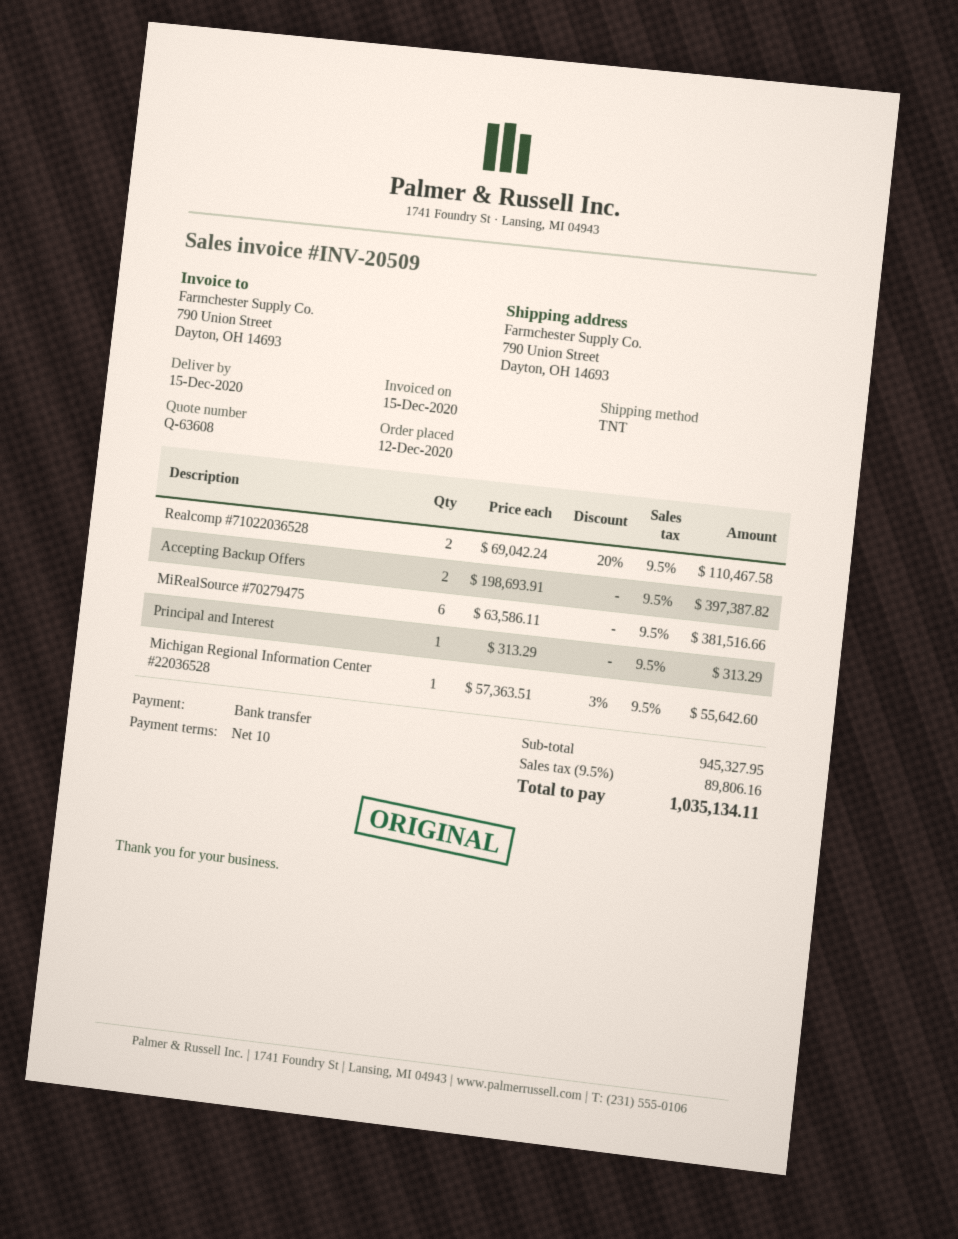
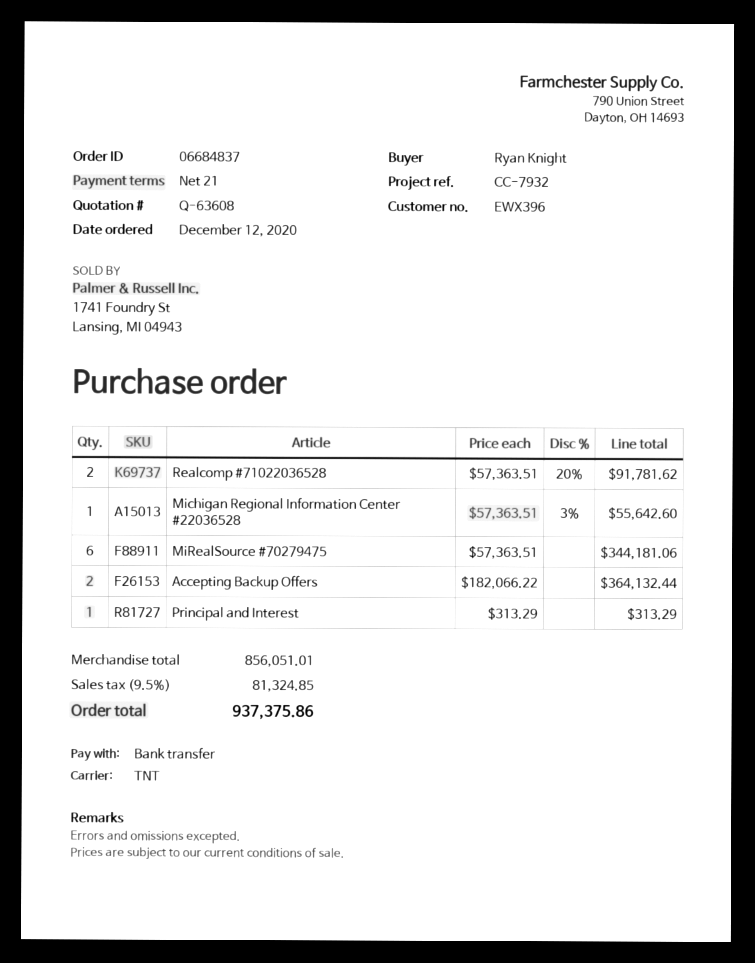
payment terms: 10 days -> 21 days
Realcomp #71022036528: 2 x 69042.24 - 20% = 110467.58 -> 2 x 57363.51 - 20% = 91781.62
Accepting Backup Offers: 2 x 198693.91 = 397387.82 -> 2 x 182066.22 = 364132.44
MiRealSource #70279475: 6 x 63586.11 = 381516.66 -> 6 x 57363.51 = 344181.06
subtotal: 945327.95 -> 856051.01
tax: 9.5% = 89806.16 -> 9.5% = 81324.85
total: 1035134.11 -> 937375.86

